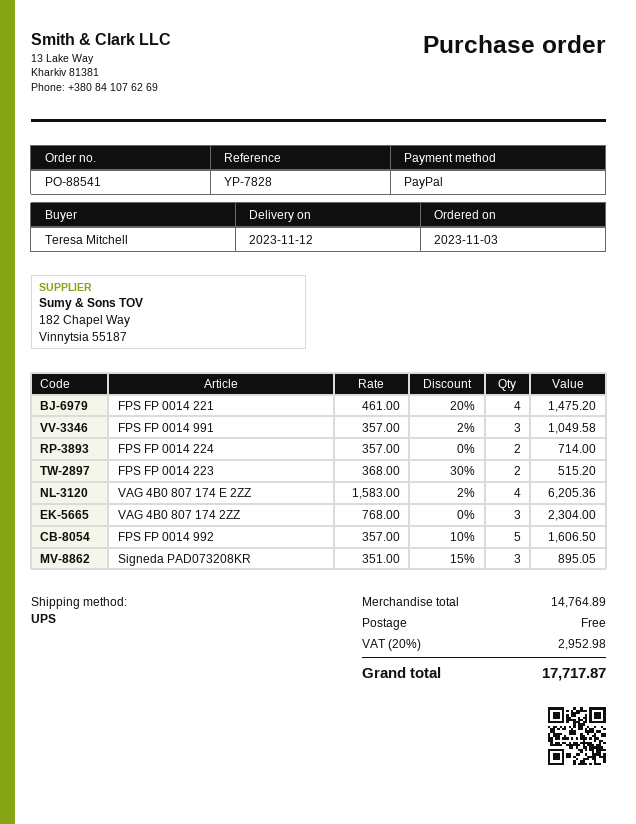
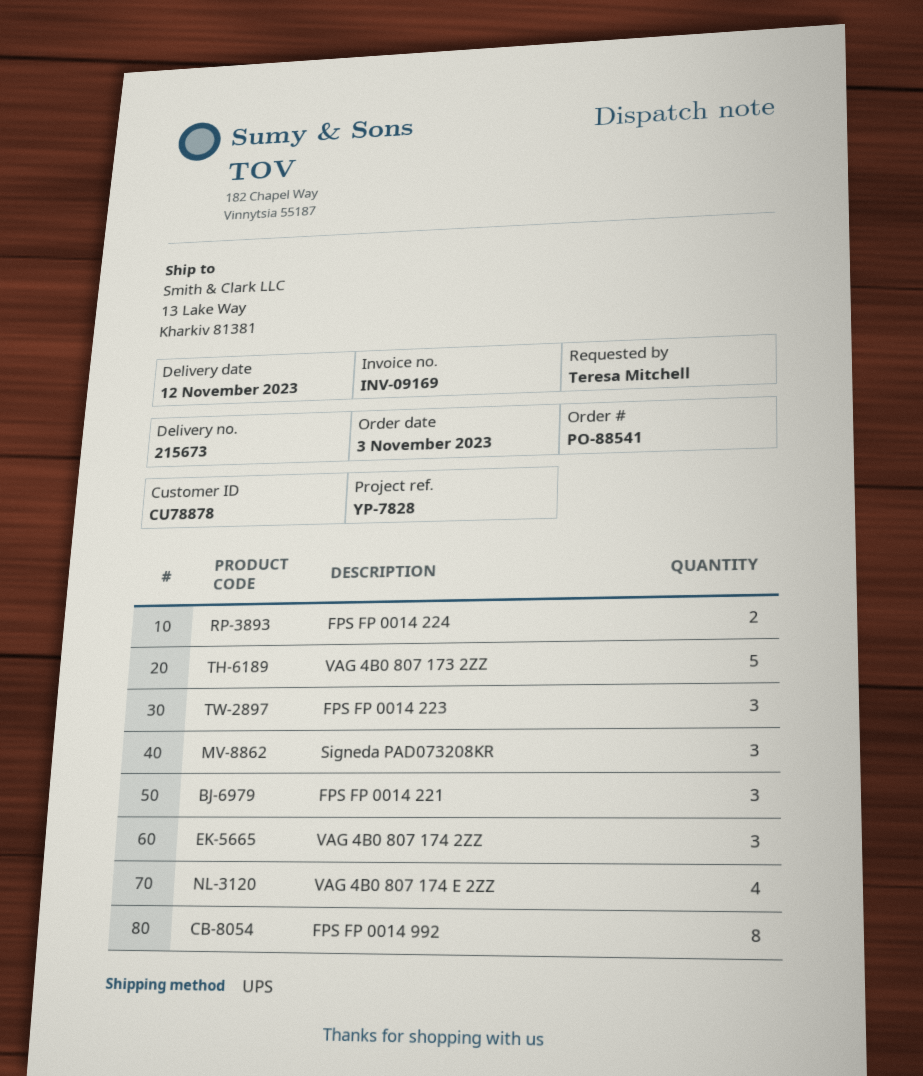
FPS FP 0014 221: 4 -> 3
FPS FP 0014 991: 3 -> none
FPS FP 0014 223: 2 -> 3
FPS FP 0014 992: 5 -> 8
VAG 4B0 807 173 2ZZ: none -> 5

